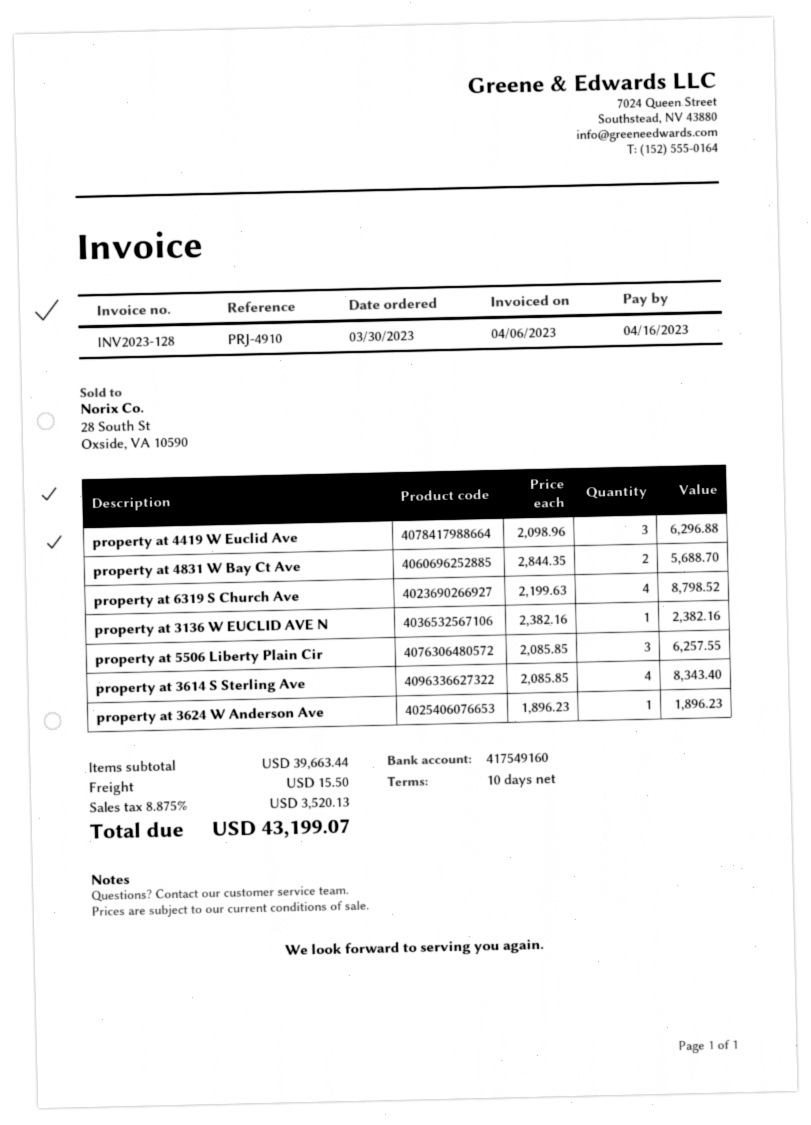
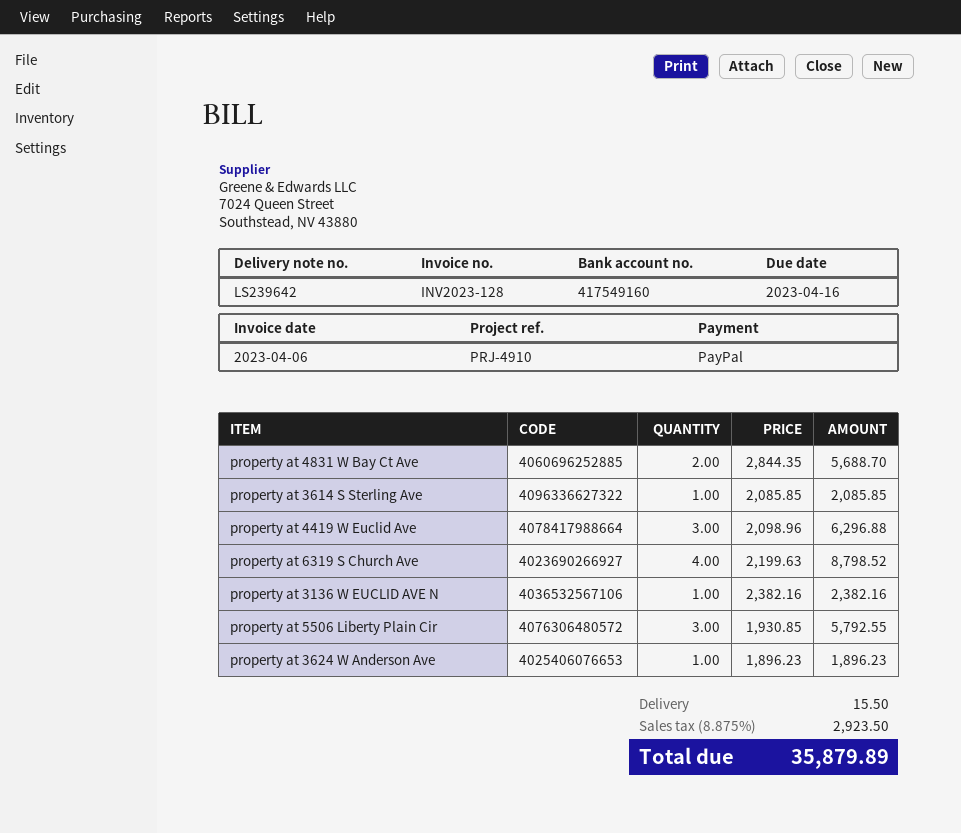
property at 5506 Liberty Plain Cir: 3 x 2085.85 = 6257.55 -> 3 x 1930.85 = 5792.55
property at 3614 S Sterling Ave: 4 x 2085.85 = 8343.40 -> 1 x 2085.85 = 2085.85
tax: 8.875% = 3520.13 -> 8.875% = 2923.50
total: 43199.07 -> 35879.89

